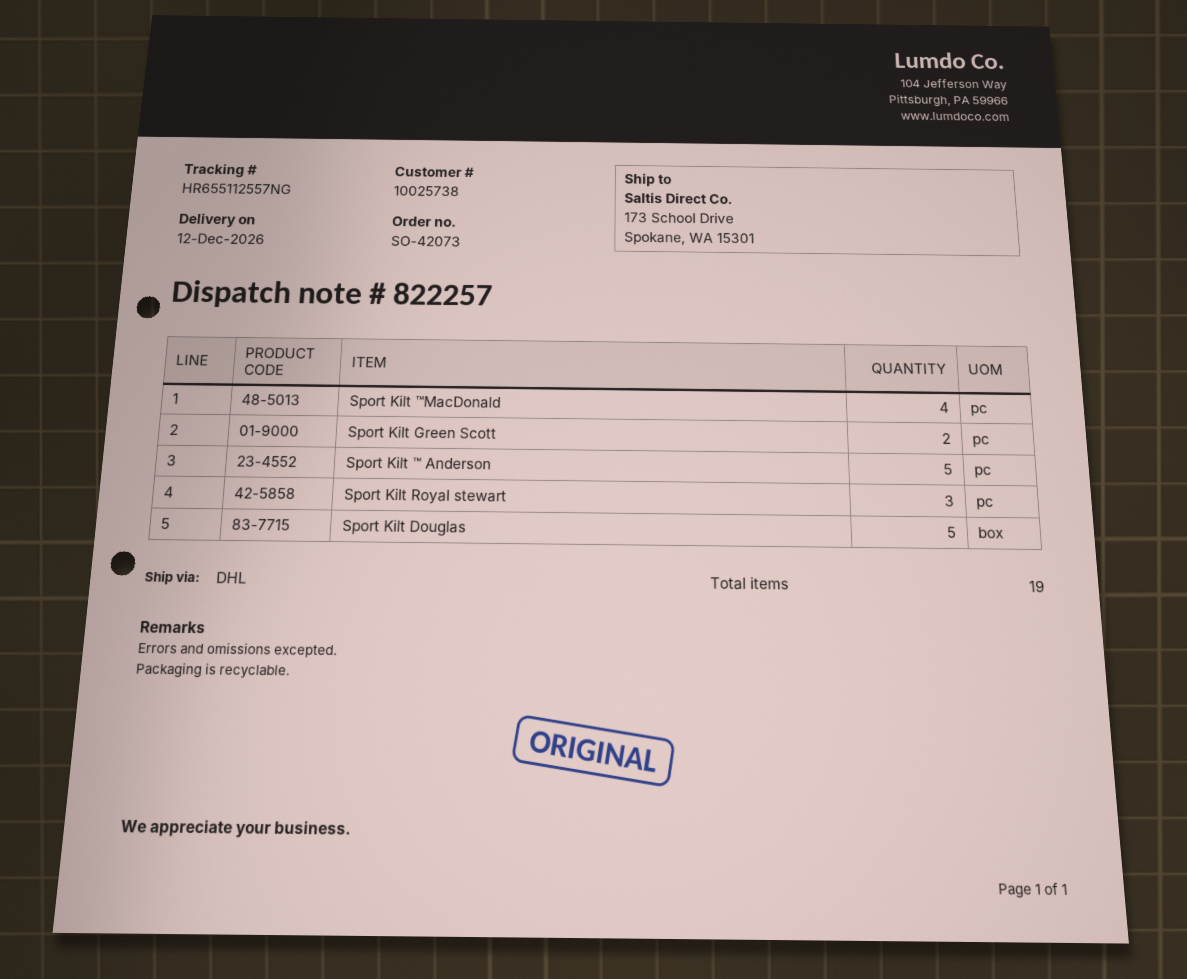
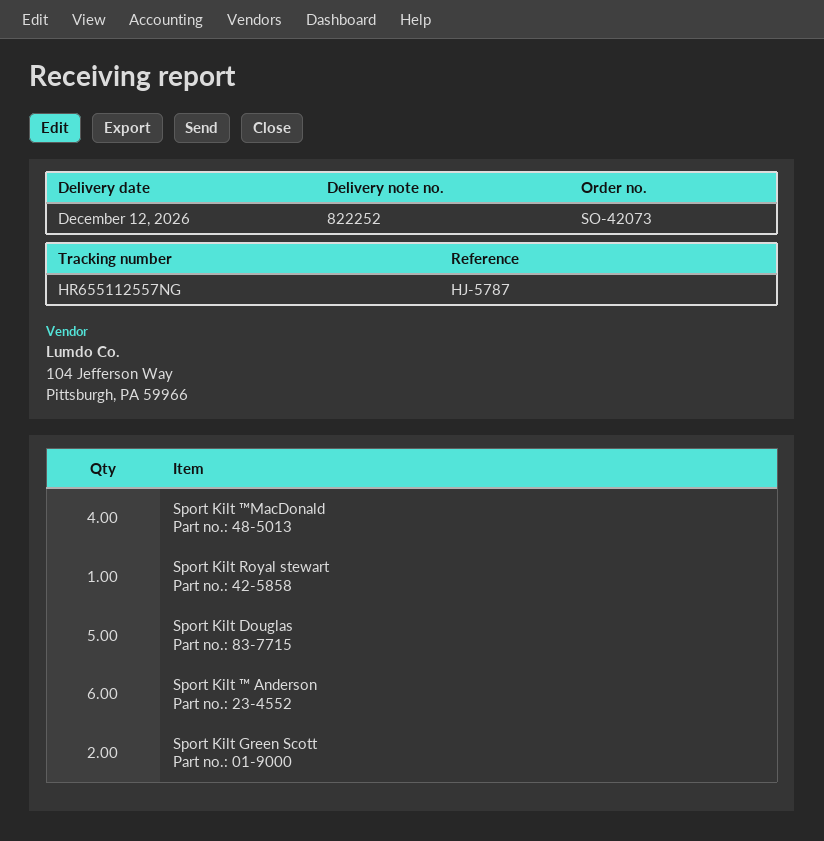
delivery note number: 822257 -> 822252
Sport Kilt ™ Anderson: 5 -> 6
Sport Kilt Royal stewart: 3 -> 1

